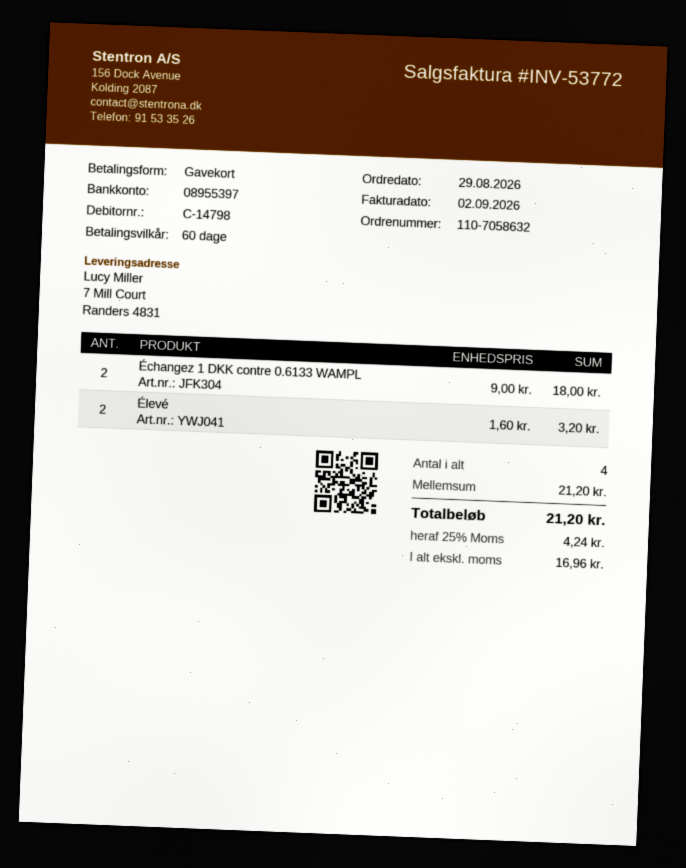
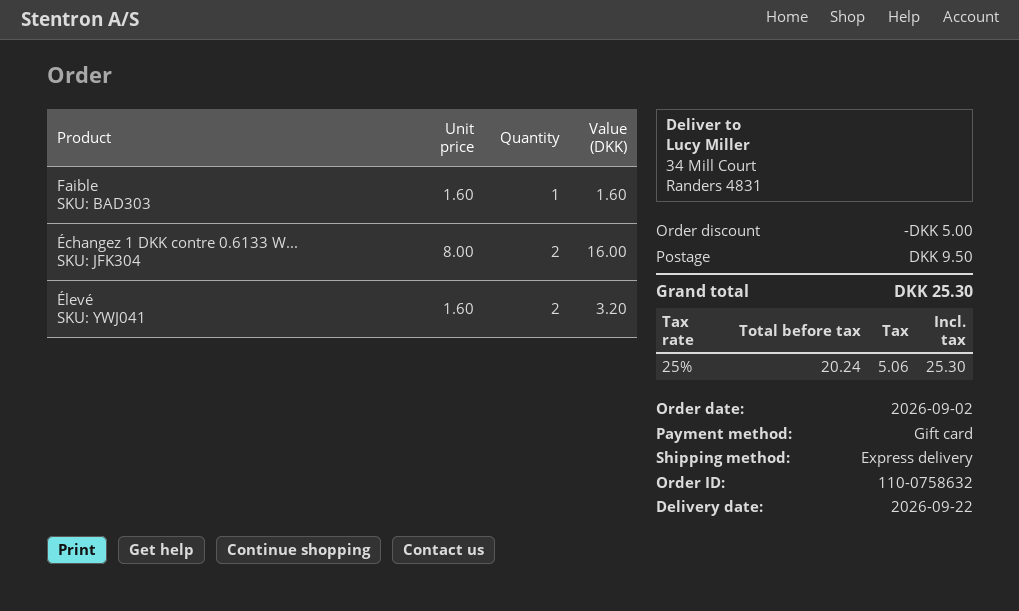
order number: 110-7058632 -> 110-0758632
order date: 2026-08-29 -> 2026-09-02
ship to: 7 Mill Court, Randers 4831 -> 34 Mill Court, Randers 4831
Échangez 1 DKK contre 0.6133 WAMPL: 2 x 9.00 = 18.00 -> 2 x 8.00 = 16.00
Faible: none -> 1 x 1.60 = 1.60
discount: none -> 5.00
shipping: none -> 9.50
net: 16.96 -> 20.24
tax: 25% = 4.24 -> 25% = 5.06
total: 21.20 -> 25.30

